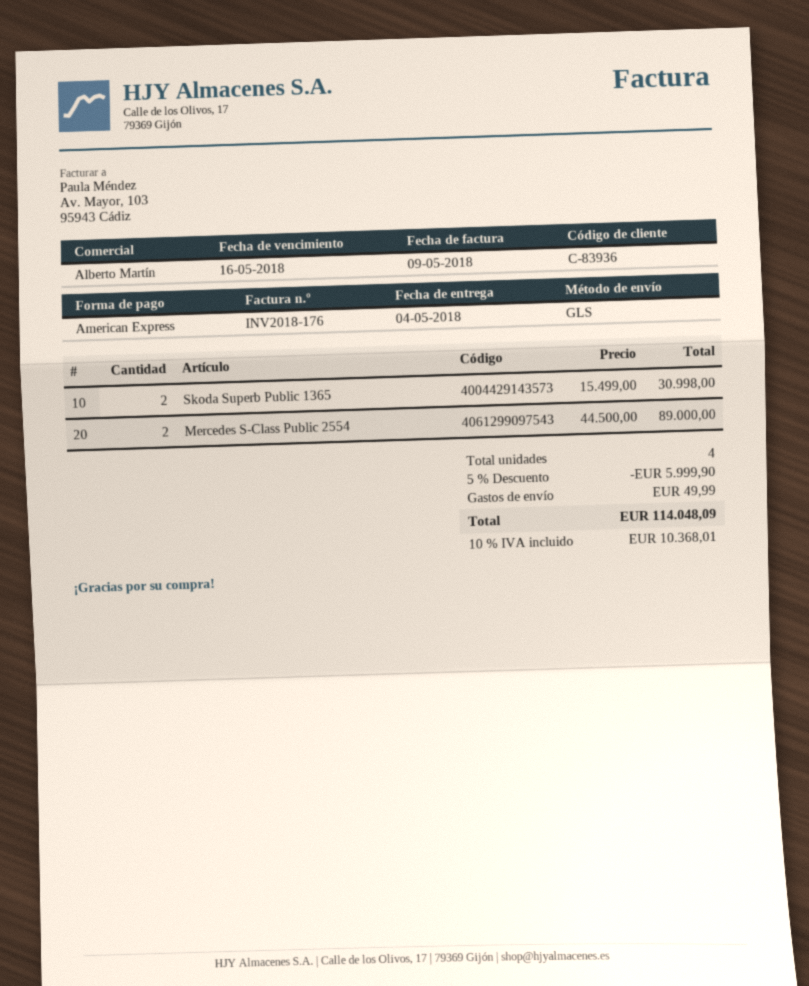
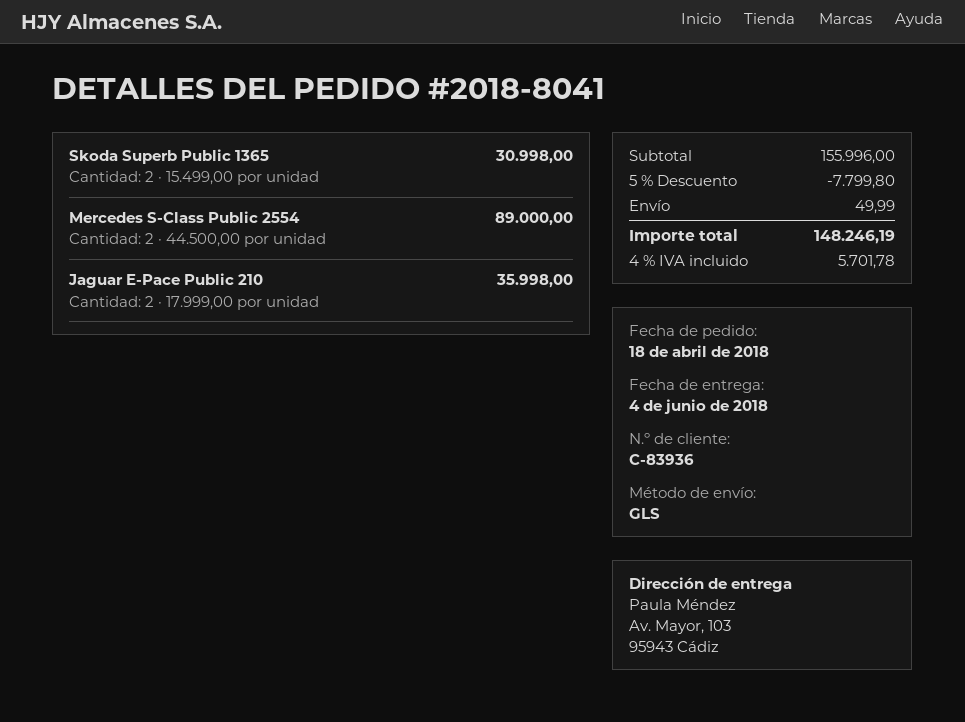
delivery date: 2018-05-04 -> 2018-06-04
Jaguar E-Pace Public 210: none -> 2 x 17999.00 = 35998.00
discount: 5% = 5999.90 -> 5% = 7799.80
tax: 10% = 10368.01 -> 4% = 5701.78
total: 114048.09 -> 148246.19

